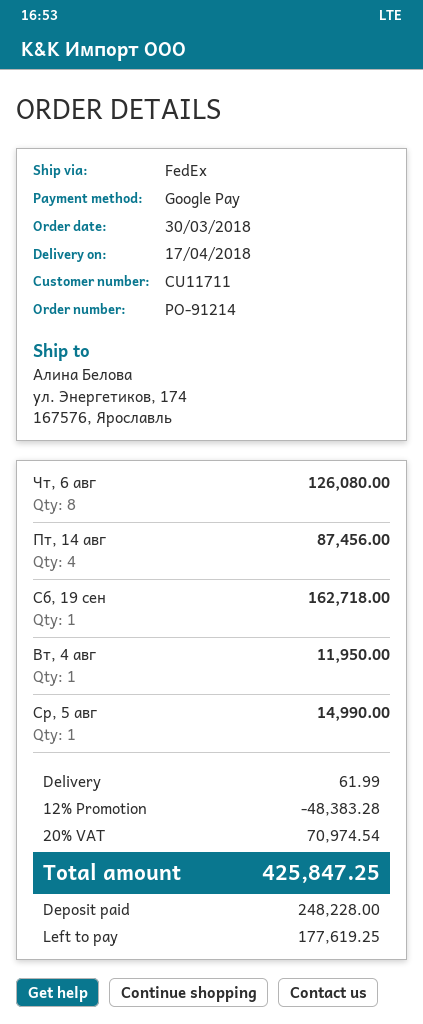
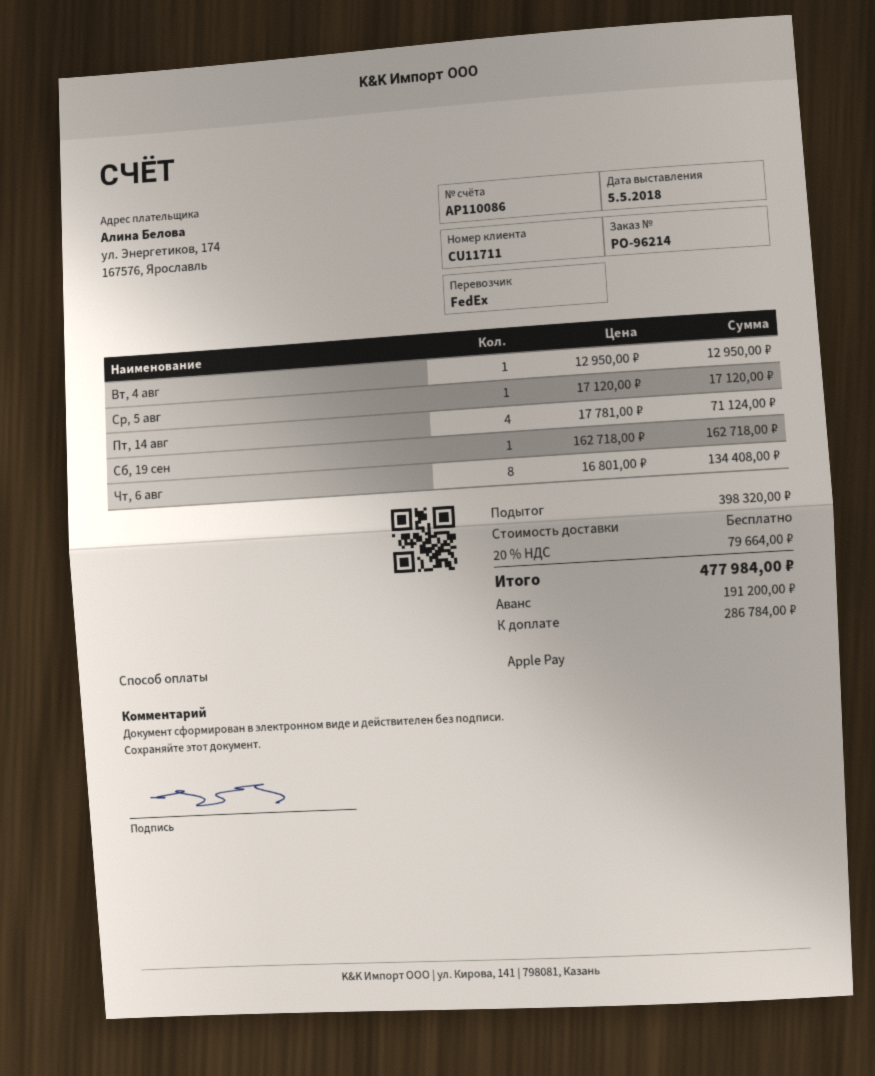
order number: PO-91214 -> PO-96214
payment method: Google Pay -> Apple Pay
Чт, 6 авг: 8 for 126080.00 -> 8 for 134408.00
Пт, 14 авг: 4 for 87456.00 -> 4 for 71124.00
Вт, 4 авг: 1 for 11950.00 -> 1 for 12950.00
Ср, 5 авг: 1 for 14990.00 -> 1 for 17120.00
discount: 12% = 48383.28 -> none
shipping: 61.99 -> 0.00
tax: 20% = 70974.54 -> 20% = 79664.00
total: 425847.25 -> 477984.00
deposit: 248228.00 -> 191200.00
balance: 177619.25 -> 286784.00

